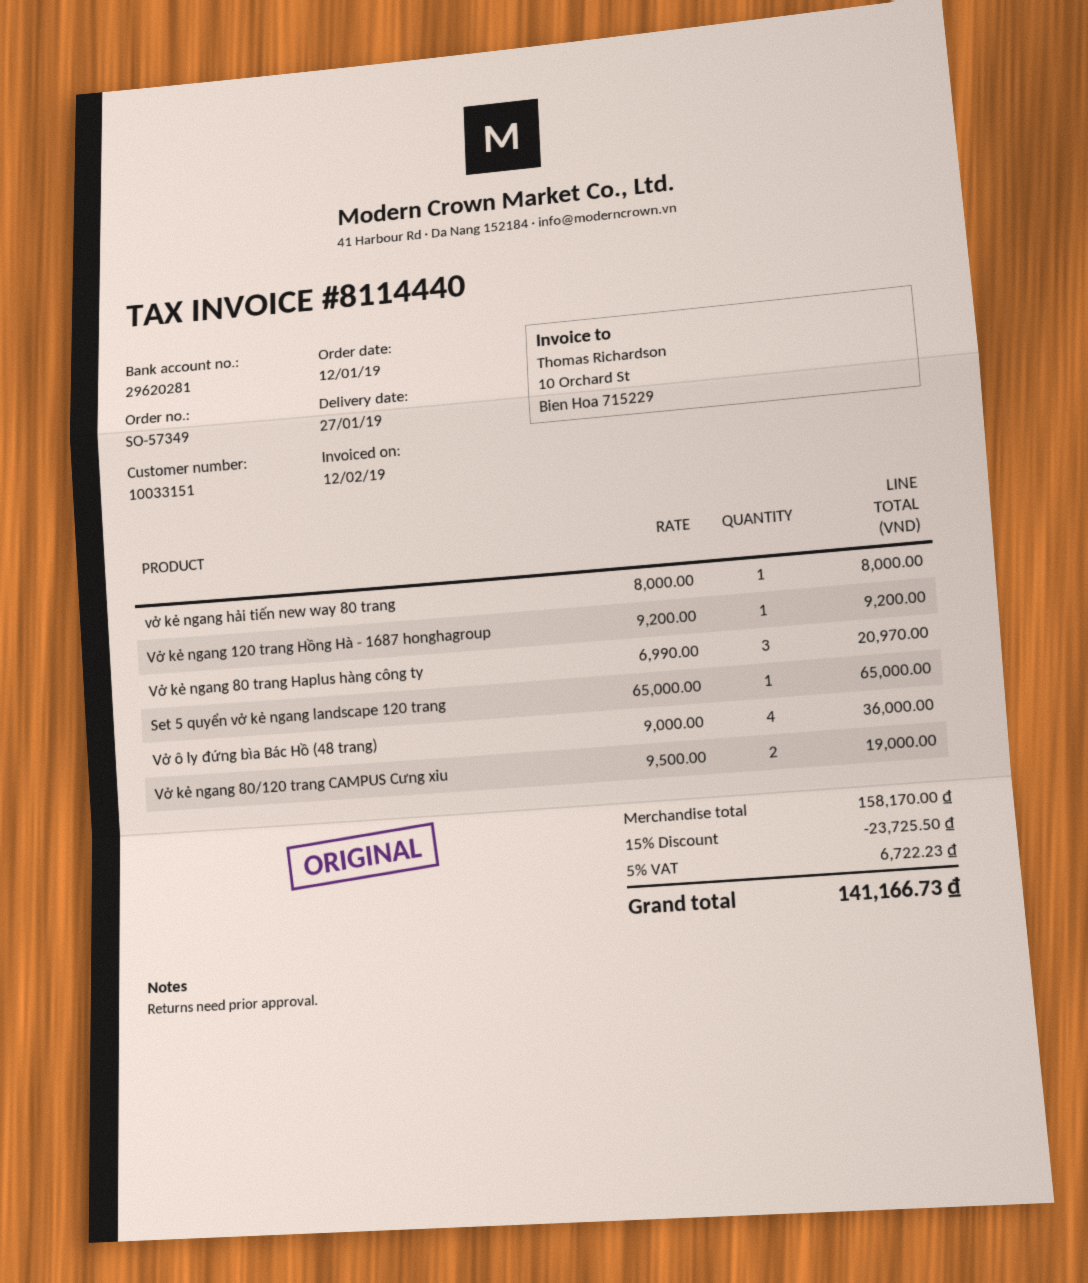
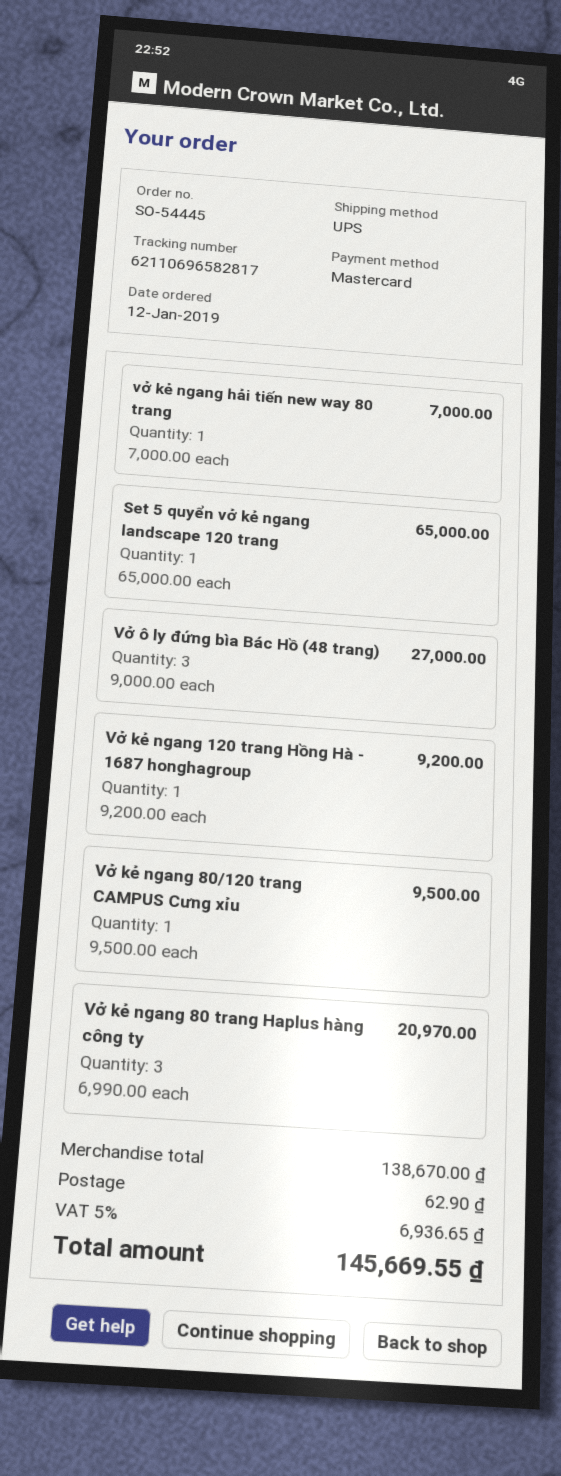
order number: SO-57349 -> SO-54445
vở kẻ ngang hải tiến new way 80 trang: 1 x 8000.00 = 8000.00 -> 1 x 7000.00 = 7000.00
Vở ô ly đứng bìa Bác Hồ (48 trang): 4 x 9000.00 = 36000.00 -> 3 x 9000.00 = 27000.00
Vở kẻ ngang 80/120 trang CAMPUS Cưng xỉu: 2 x 9500.00 = 19000.00 -> 1 x 9500.00 = 9500.00
subtotal: 158170.00 -> 138670.00
discount: 15% = 23725.50 -> none
shipping: none -> 62.90
tax: 5% = 6722.23 -> 5% = 6936.65
total: 141166.73 -> 145669.55

